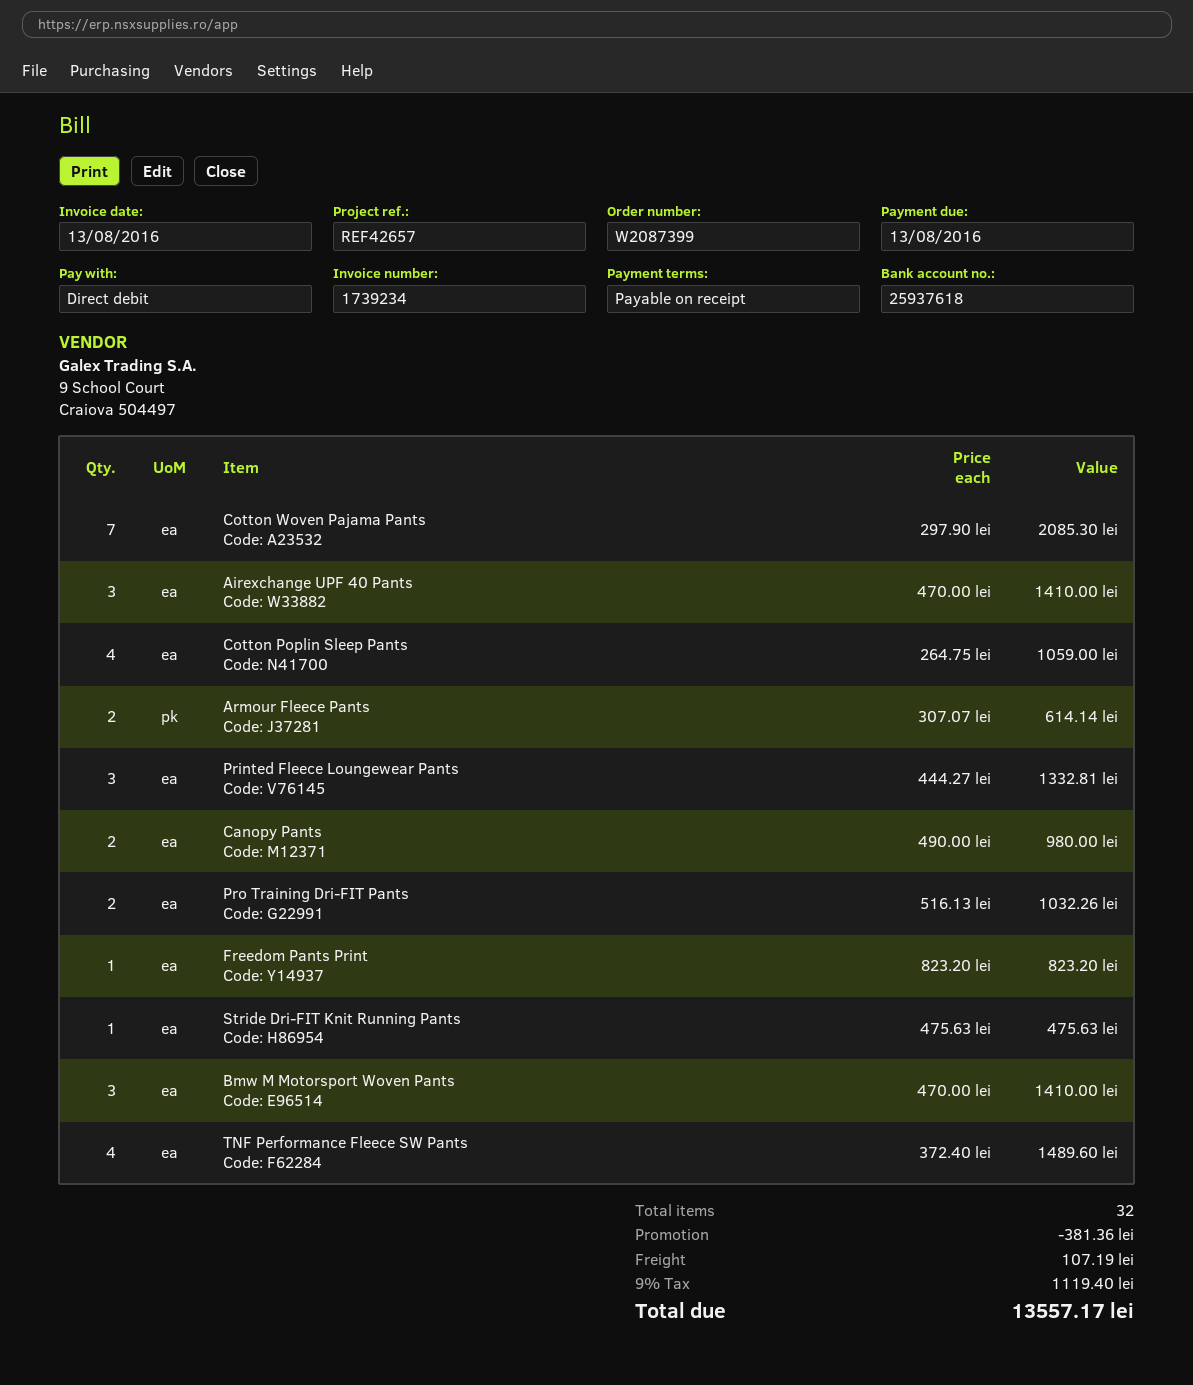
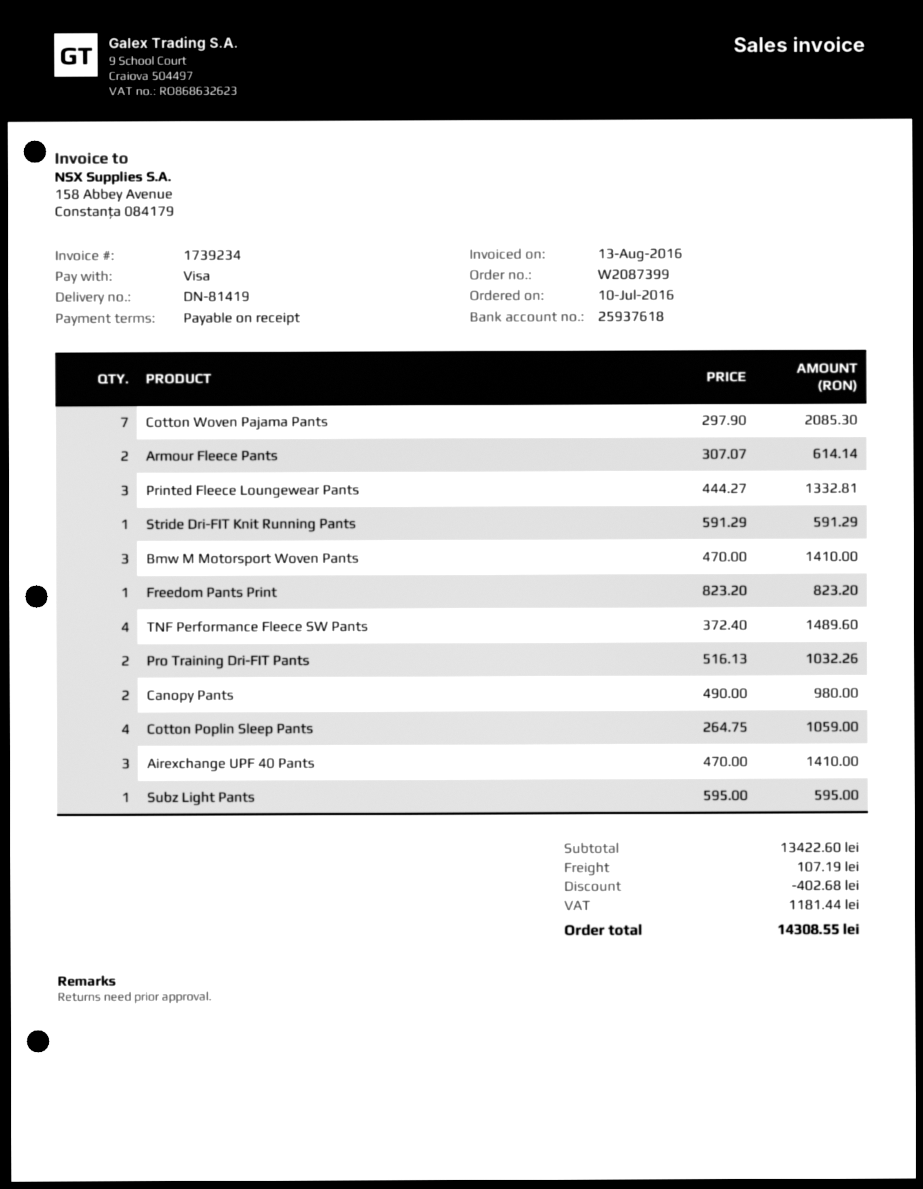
payment method: direct debit -> Visa
Stride Dri-FIT Knit Running Pants: 1 x 475.63 = 475.63 -> 1 x 591.29 = 591.29
Subz Light Pants: none -> 1 x 595.00 = 595.00
discount: 381.36 -> 402.68
tax: 1119.40 -> 1181.44
total: 13557.17 -> 14308.55

